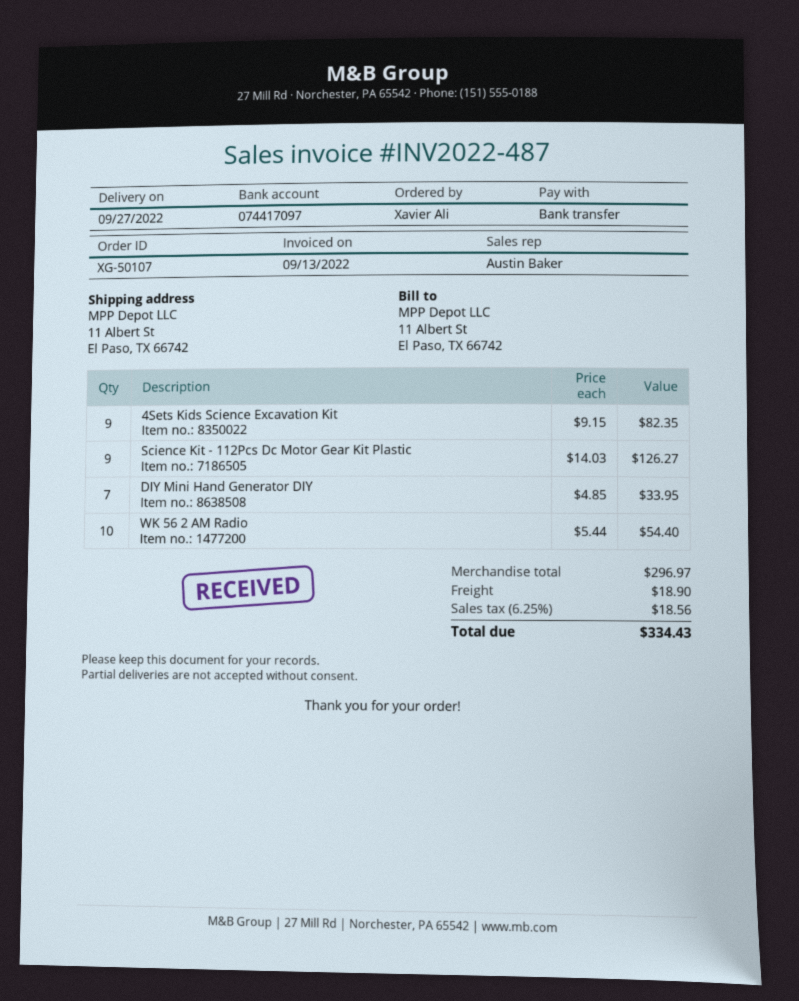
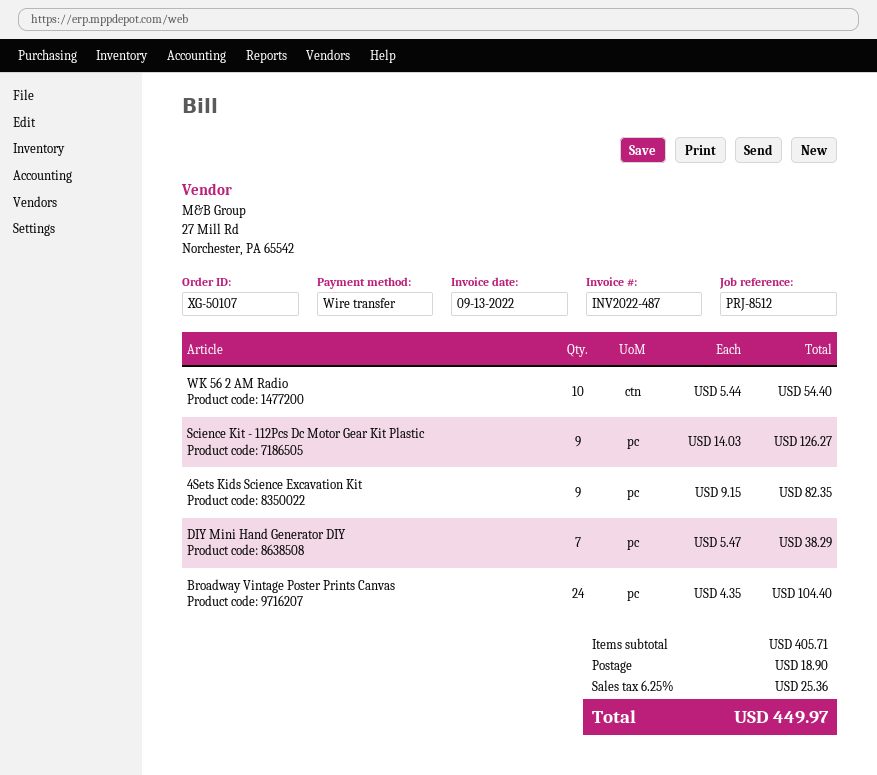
DIY Mini Hand Generator DIY: 7 x 4.85 = 33.95 -> 7 x 5.47 = 38.29
Broadway Vintage Poster Prints Canvas: none -> 24 x 4.35 = 104.40
subtotal: 296.97 -> 405.71
tax: 6.25% = 18.56 -> 6.25% = 25.36
total: 334.43 -> 449.97

